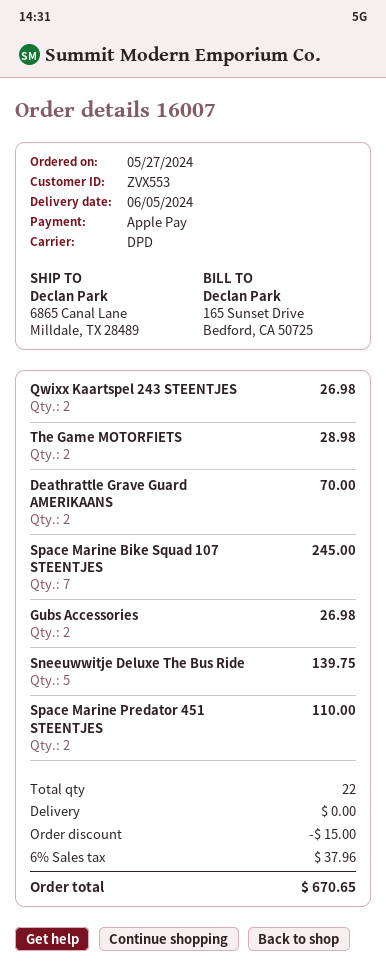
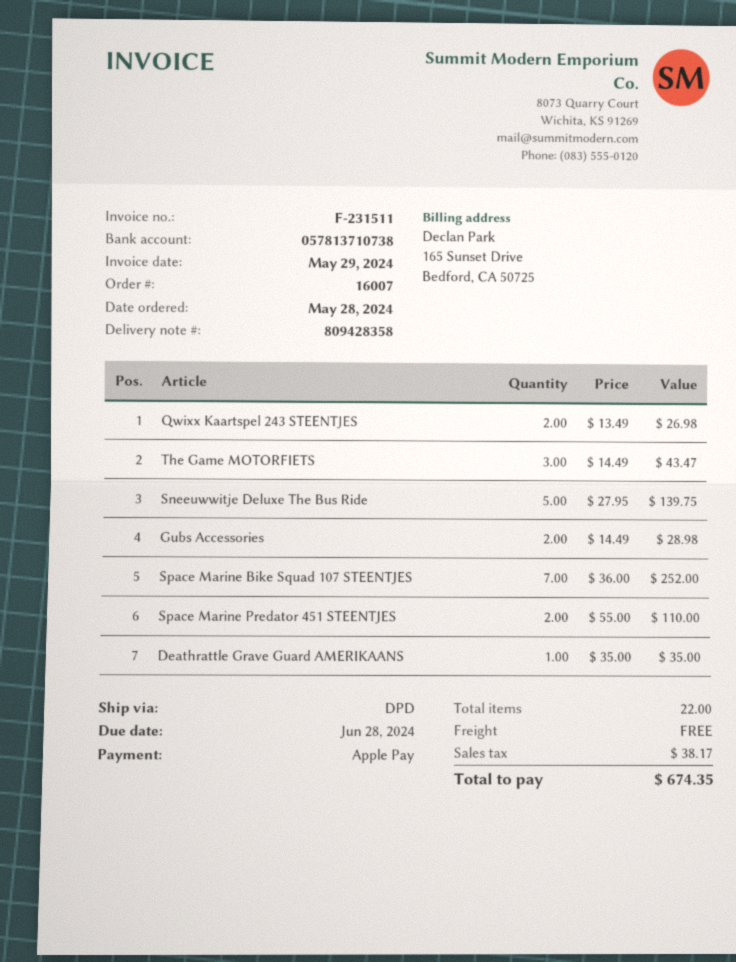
order date: 2024-05-27 -> 2024-05-28
The Game MOTORFIETS: 2 for 28.98 -> 3 for 43.47
Deathrattle Grave Guard AMERIKAANS: 2 for 70.00 -> 1 for 35.00
Space Marine Bike Squad 107 STEENTJES: 7 for 245.00 -> 7 for 252.00
Gubs Accessories: 2 for 26.98 -> 2 for 28.98
discount: 15.00 -> none
tax: 37.96 -> 38.17
total: 670.65 -> 674.35

